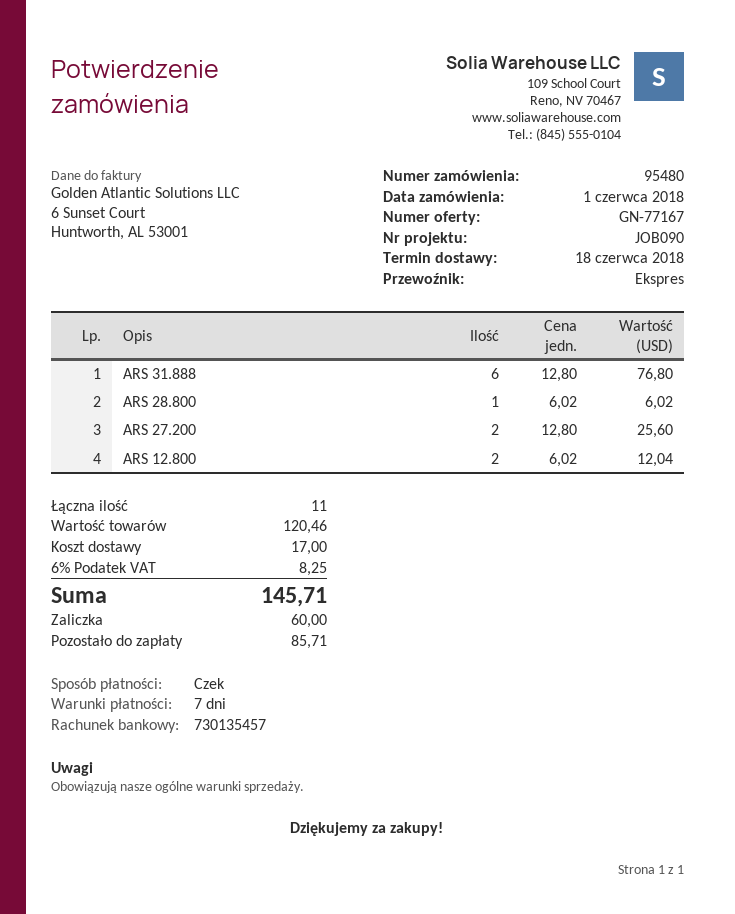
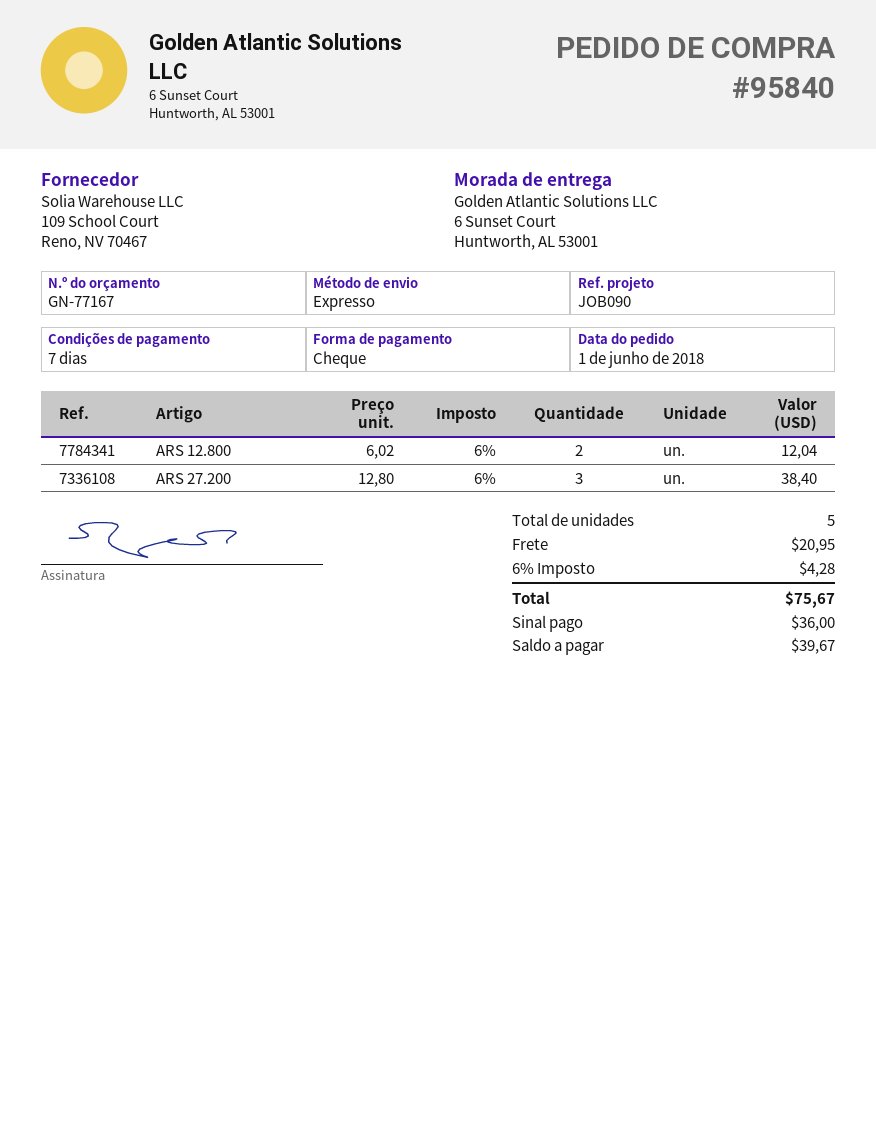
order number: 95480 -> 95840
ARS 31.888: 6 x 12.80 = 76.80 -> none
ARS 28.800: 1 x 6.02 = 6.02 -> none
ARS 27.200: 2 x 12.80 = 25.60 -> 3 x 12.80 = 38.40
total quantity: 11 -> 5
shipping: 17.00 -> 20.95
tax: 6% = 8.25 -> 6% = 4.28
total: 145.71 -> 75.67
deposit: 60.00 -> 36.00
balance: 85.71 -> 39.67

